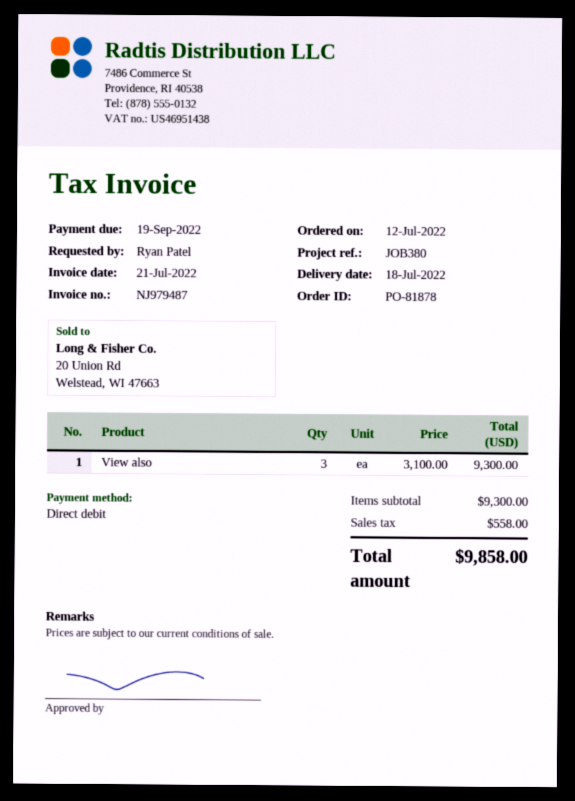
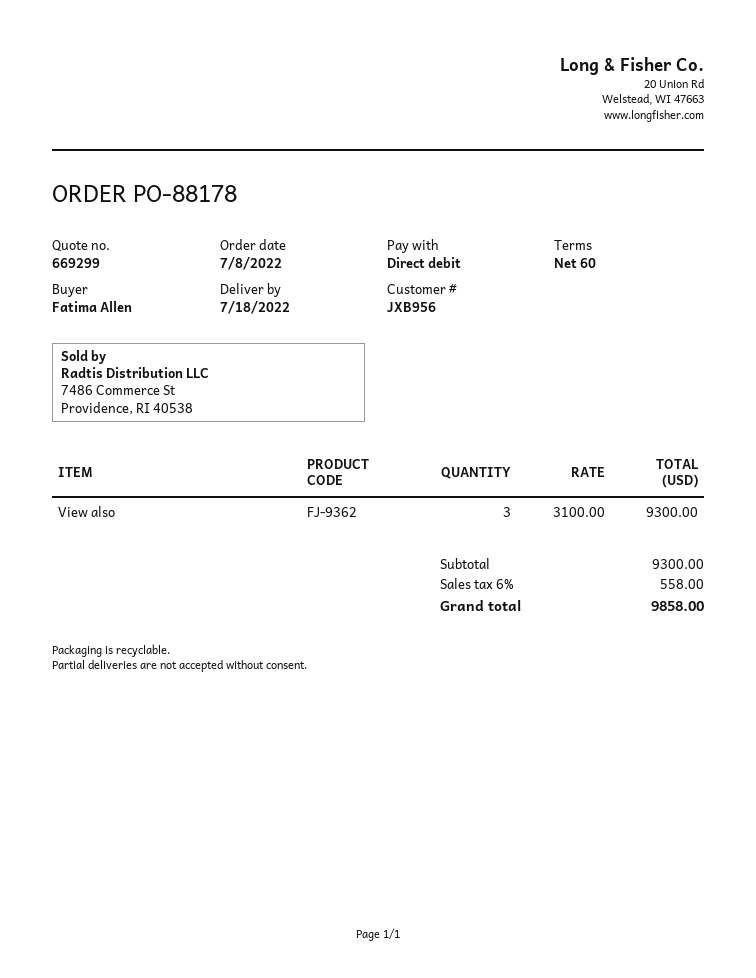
order number: PO-81878 -> PO-88178
order date: 2022-07-12 -> 2022-07-08
ordered by: Ryan Patel -> Fatima Allen

